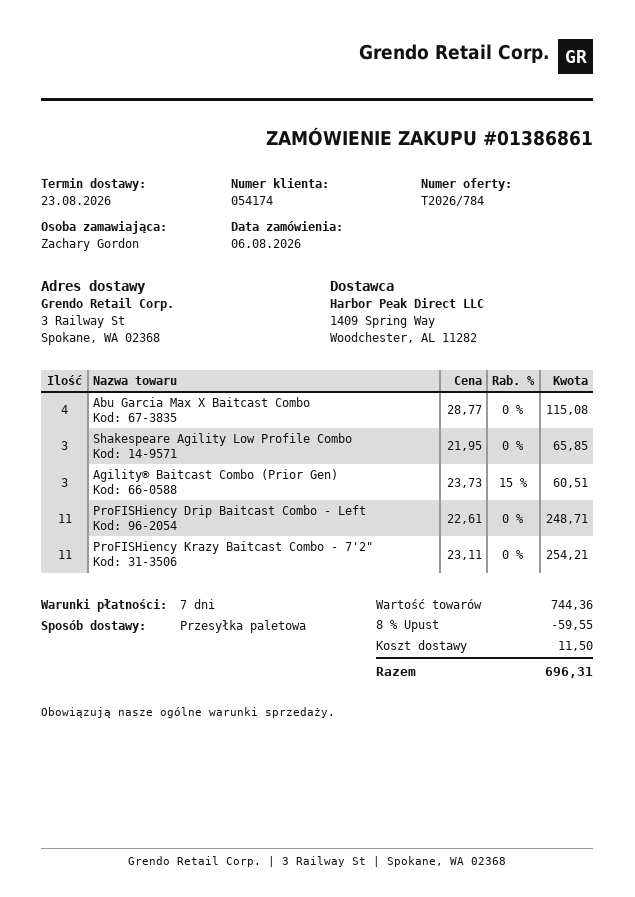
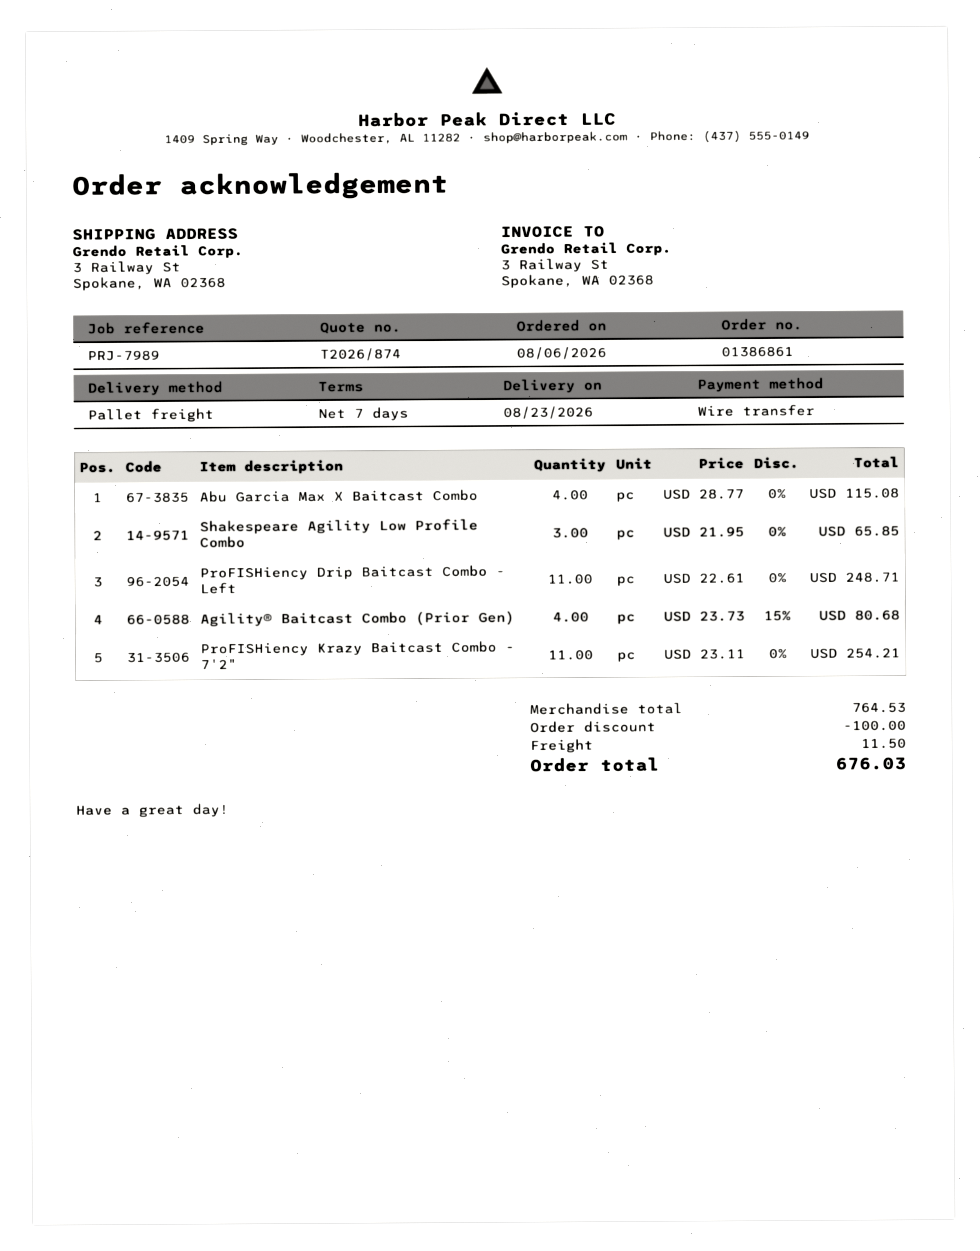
quote number: T2026/784 -> T2026/874
Agility® Baitcast Combo (Prior Gen): 3 x 23.73 - 15% = 60.51 -> 4 x 23.73 - 15% = 80.68
subtotal: 744.36 -> 764.53
discount: 59.55 -> 100.00
total: 696.31 -> 676.03

